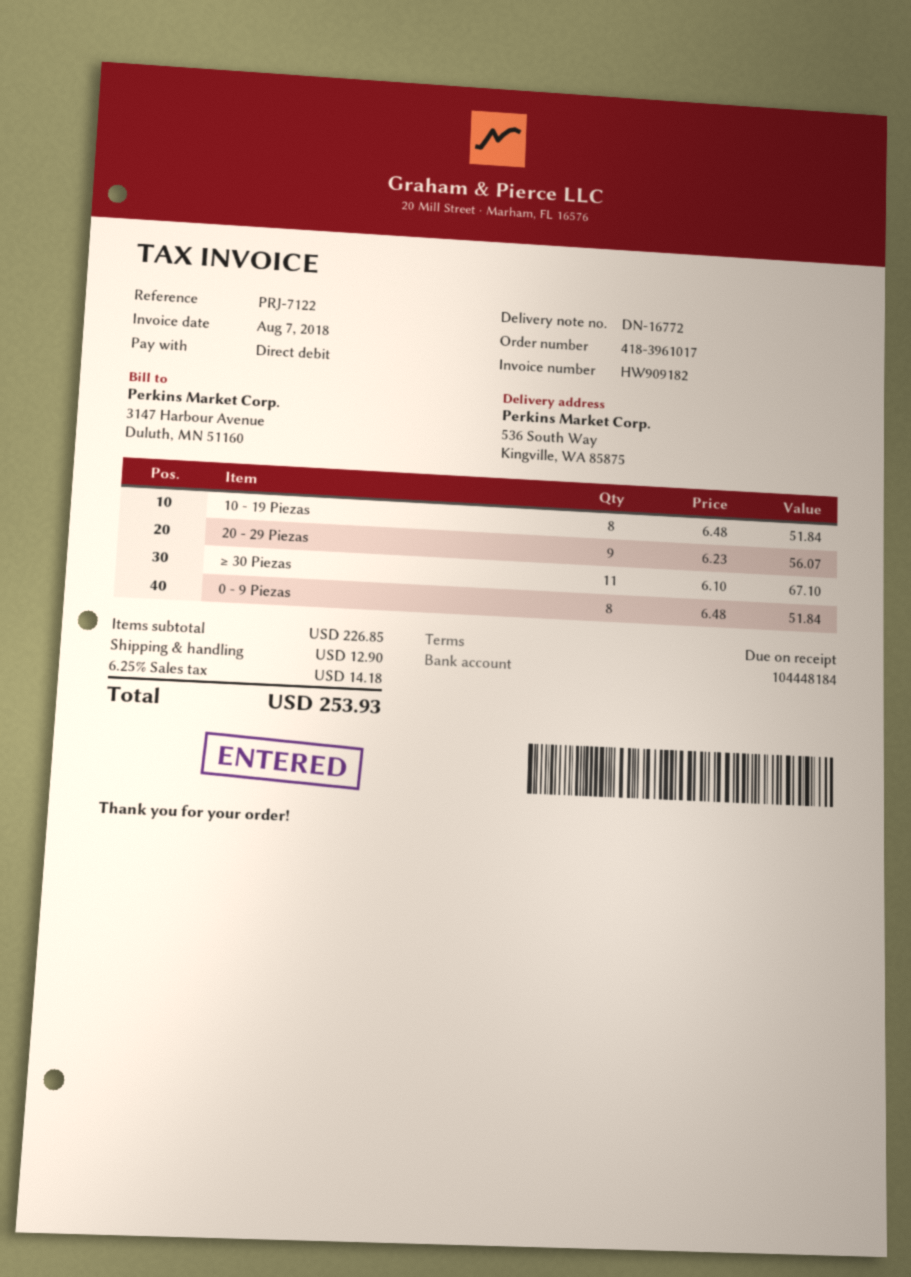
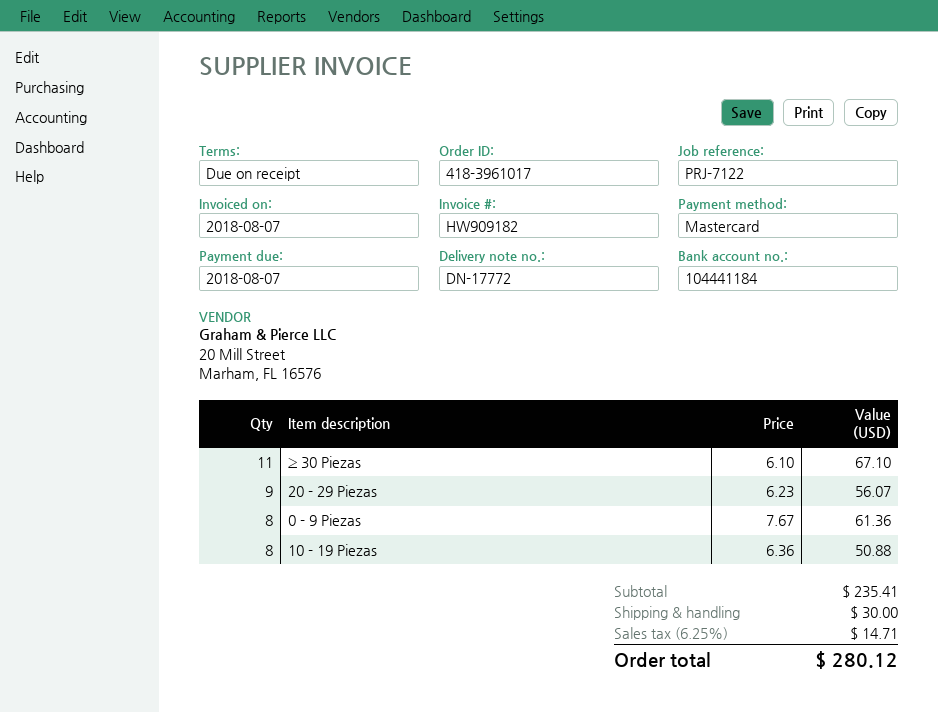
delivery note number: DN-16772 -> DN-17772
payment method: direct debit -> Mastercard
bank account: 104448184 -> 104441184
10 - 19 Piezas: 8 x 6.48 = 51.84 -> 8 x 6.36 = 50.88
0 - 9 Piezas: 8 x 6.48 = 51.84 -> 8 x 7.67 = 61.36
subtotal: 226.85 -> 235.41
shipping: 12.90 -> 30.00
tax: 6.25% = 14.18 -> 6.25% = 14.71
total: 253.93 -> 280.12

